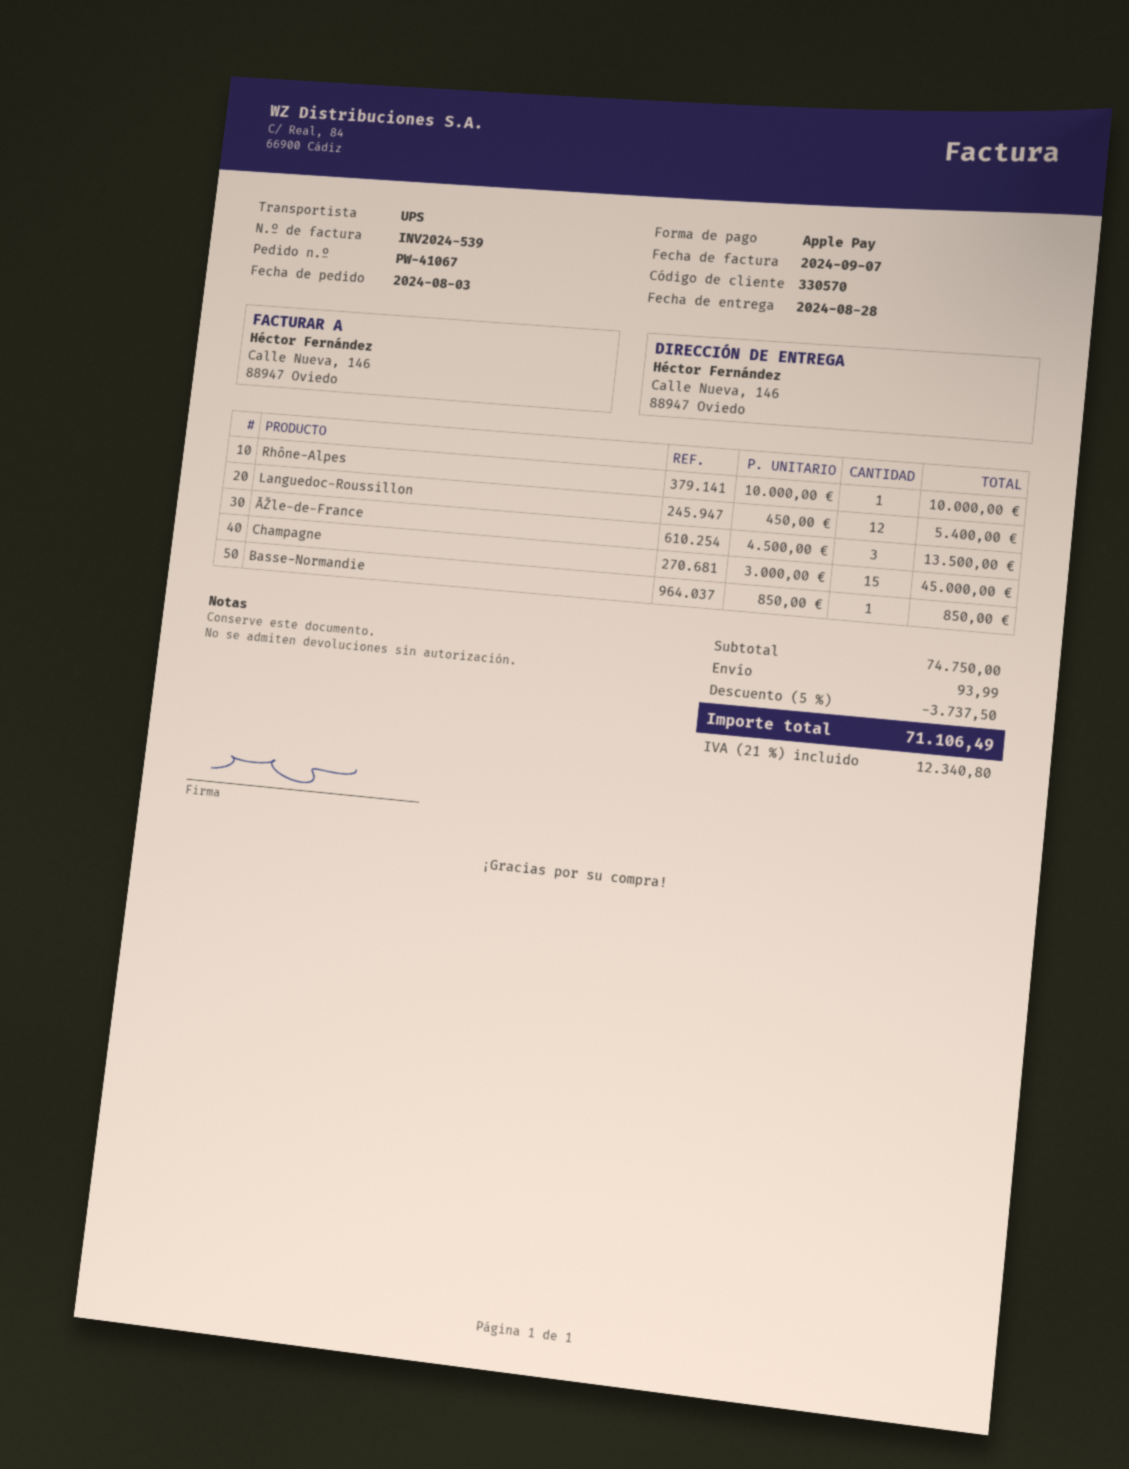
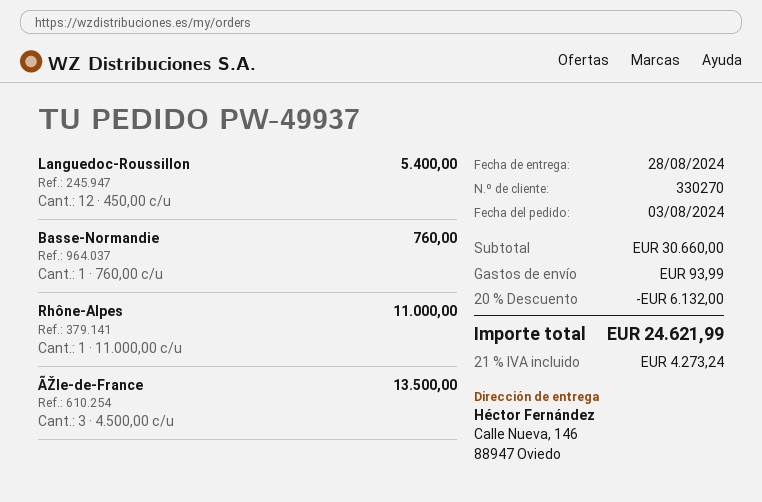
order number: PW-41067 -> PW-49937
customer number: 330570 -> 330270
Rhône-Alpes: 1 x 10000.00 = 10000.00 -> 1 x 11000.00 = 11000.00
Champagne: 15 x 3000.00 = 45000.00 -> none
Basse-Normandie: 1 x 850.00 = 850.00 -> 1 x 760.00 = 760.00
subtotal: 74750.00 -> 30660.00
discount: 5% = 3737.50 -> 20% = 6132.00
tax: 21% = 12340.80 -> 21% = 4273.24
total: 71106.49 -> 24621.99

